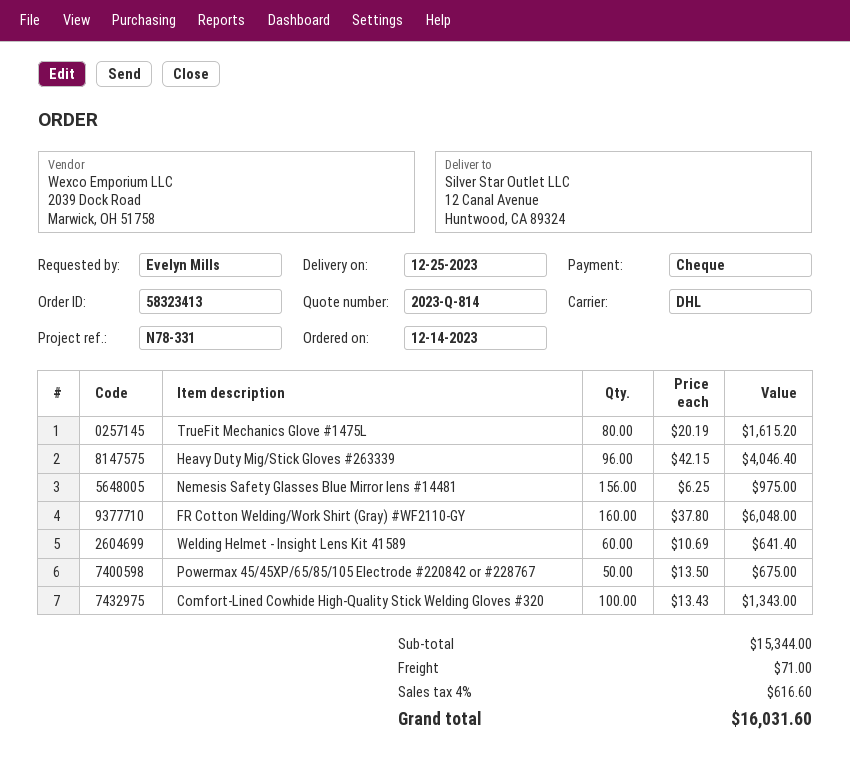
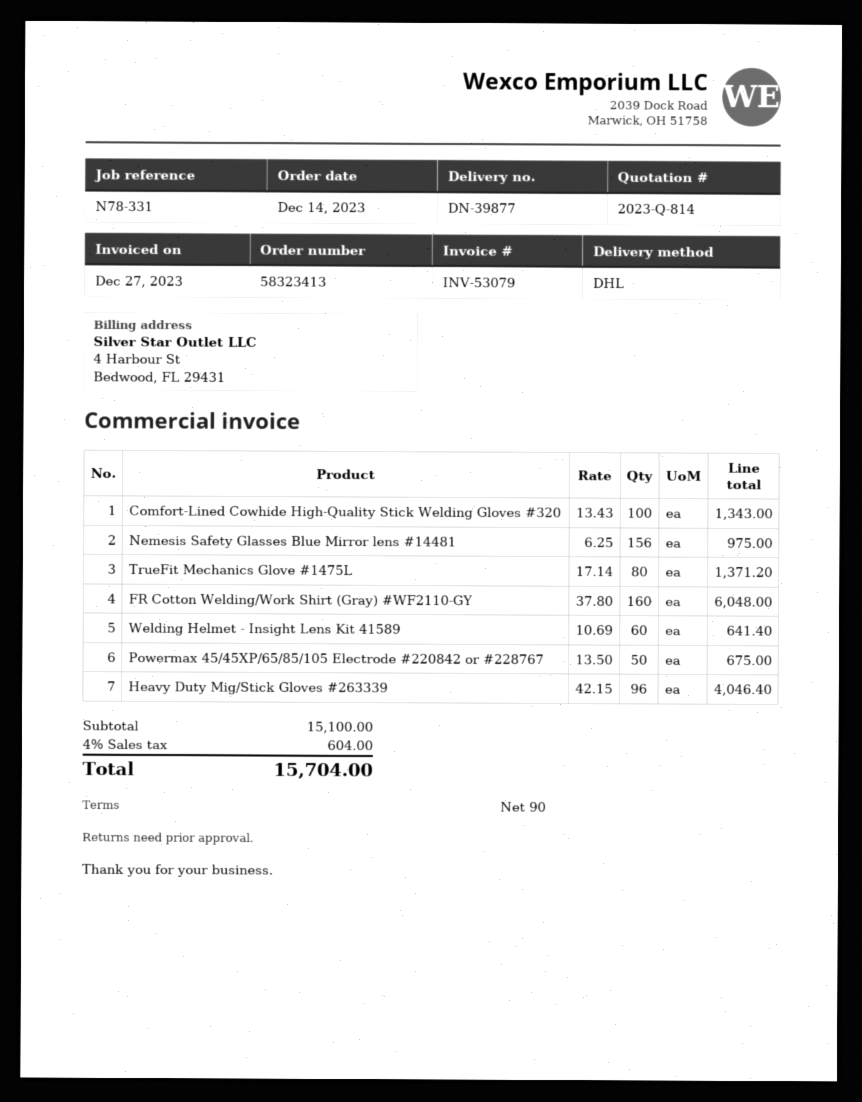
TrueFit Mechanics Glove #1475L: 80 x 20.19 = 1615.20 -> 80 x 17.14 = 1371.20
subtotal: 15344.00 -> 15100.00
shipping: 71.00 -> none
tax: 4% = 616.60 -> 4% = 604.00
total: 16031.60 -> 15704.00

